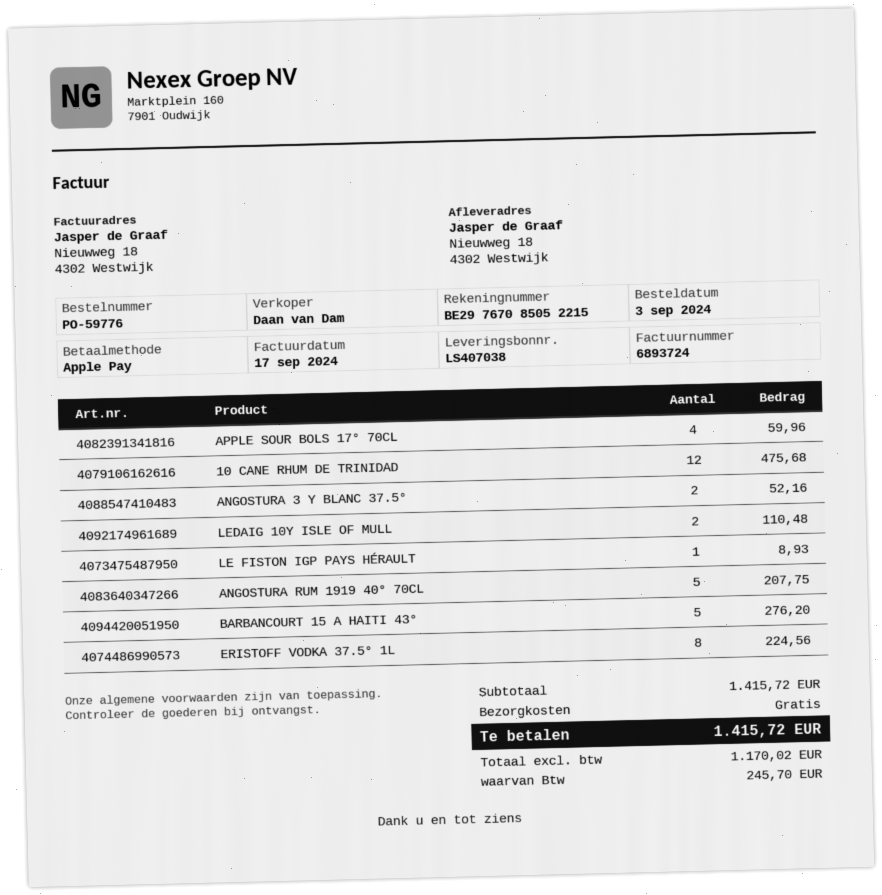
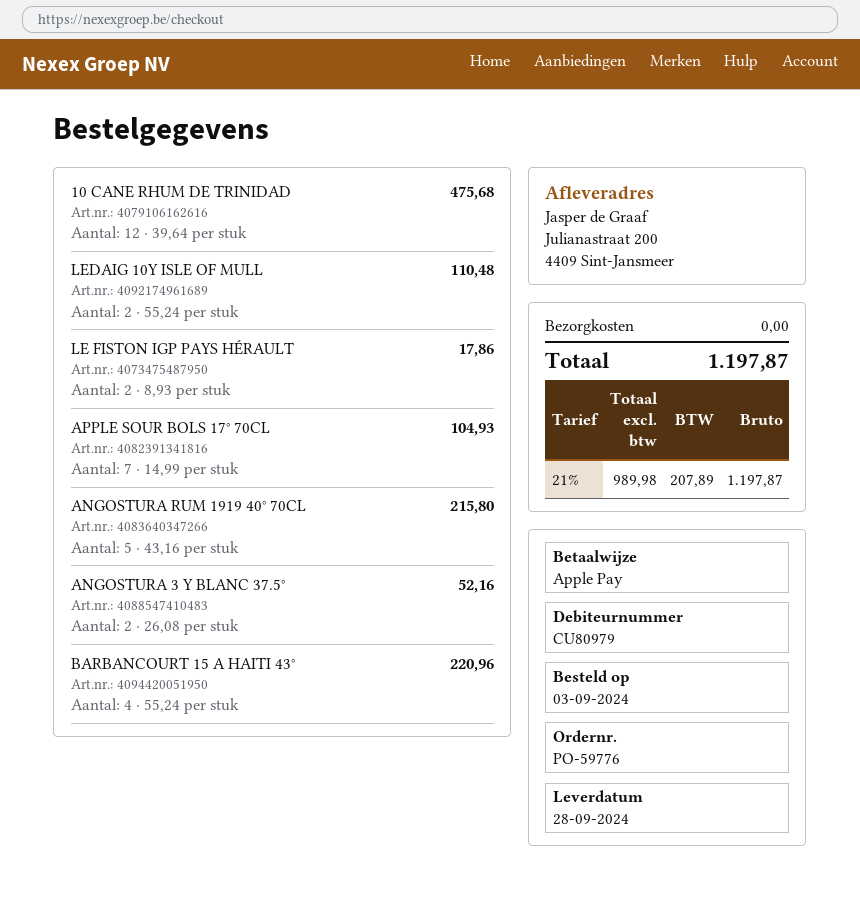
ship to: Nieuwweg 18, 4302 Westwijk -> Julianastraat 200, 4409 Sint-Jansmeer
APPLE SOUR BOLS 17° 70CL: 4 for 59.96 -> 7 for 104.93
LE FISTON IGP PAYS HÉRAULT: 1 for 8.93 -> 2 for 17.86
ANGOSTURA RUM 1919 40° 70CL: 5 for 207.75 -> 5 for 215.80
BARBANCOURT 15 A HAITI 43°: 5 for 276.20 -> 4 for 220.96
ERISTOFF VODKA 37.5° 1L: 8 for 224.56 -> none
net: 1170.02 -> 989.98
tax: 245.70 -> 207.89
total: 1415.72 -> 1197.87

